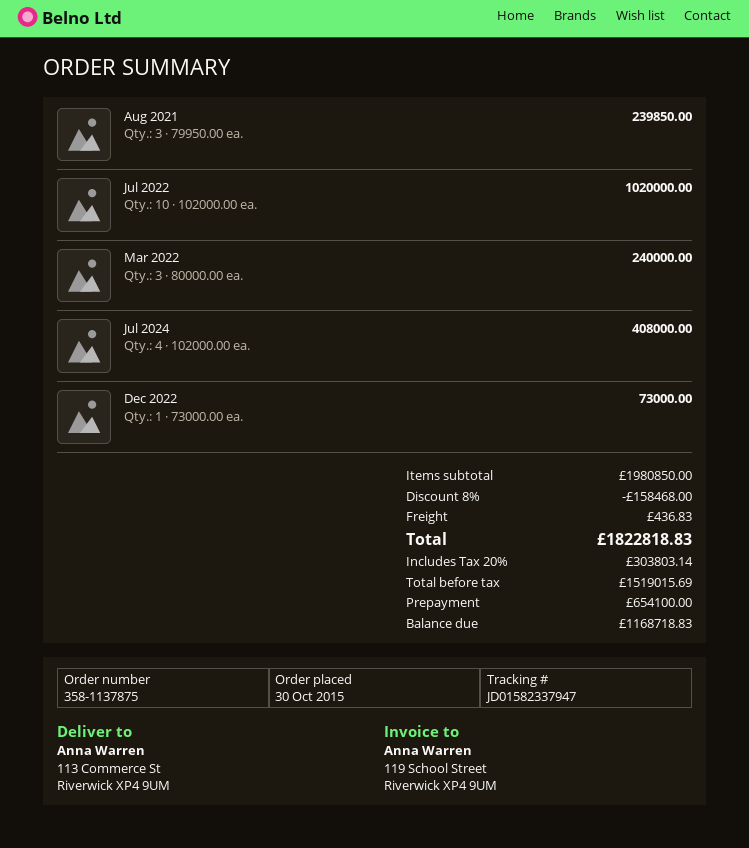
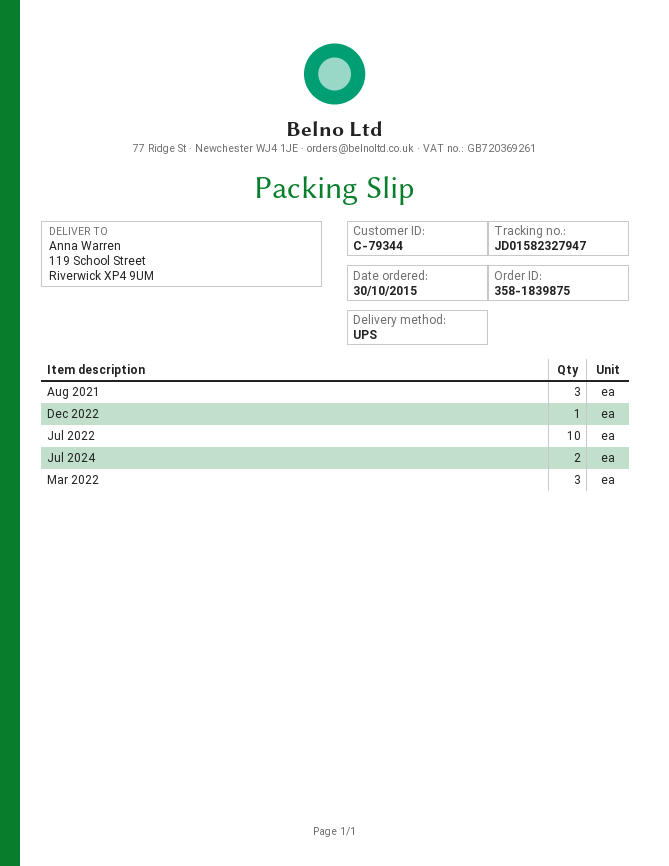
order number: 358-1137875 -> 358-1839875
tracking number: JD01582337947 -> JD01582327947
ship to: 113 Commerce St, Riverwick XP4 9UM -> 119 School Street, Riverwick XP4 9UM
Jul 2024: 4 -> 2

